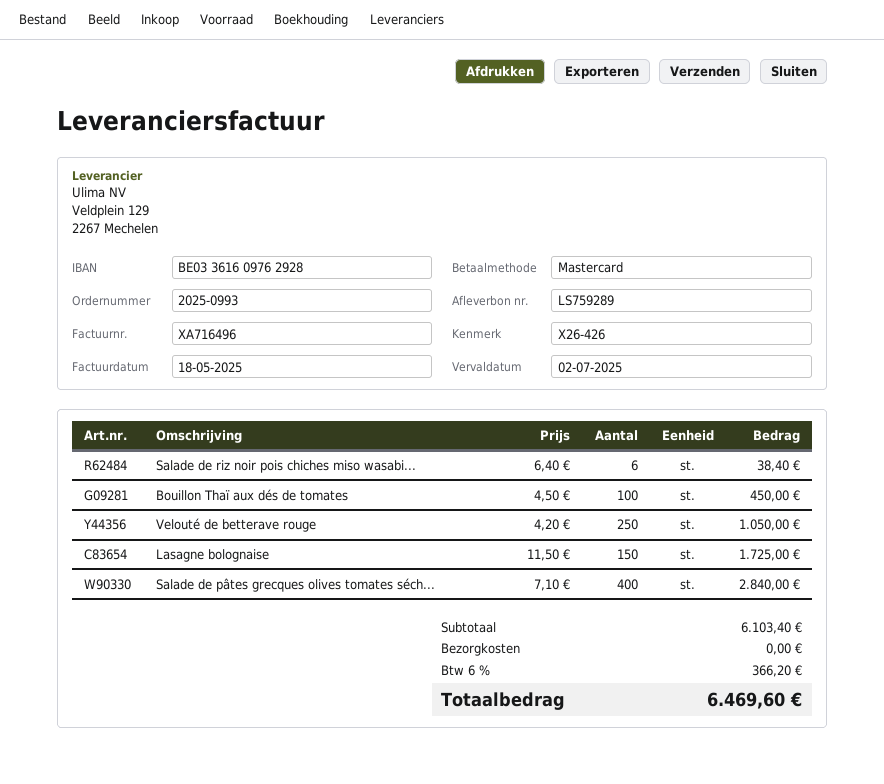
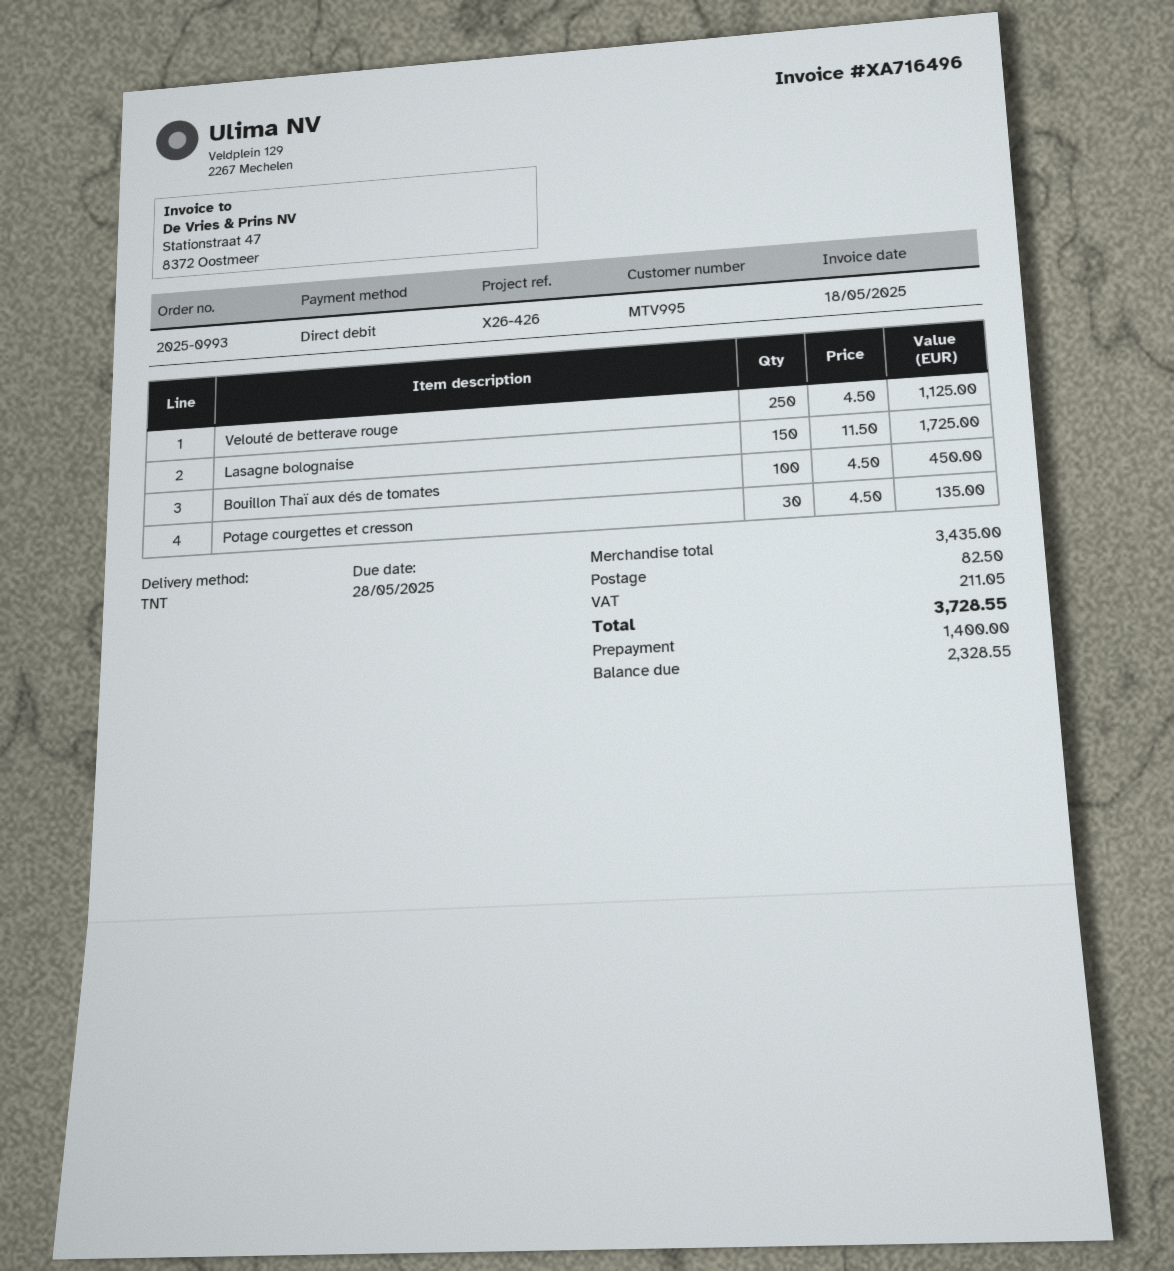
due date: 2025-07-02 -> 2025-05-28
payment method: Mastercard -> direct debit
Salade de riz noir pois chiches miso wasabi...: 6 x 6.40 = 38.40 -> none
Velouté de betterave rouge: 250 x 4.20 = 1050.00 -> 250 x 4.50 = 1125.00
Salade de pâtes grecques olives tomates séch...: 400 x 7.10 = 2840.00 -> none
Potage courgettes et cresson: none -> 30 x 4.50 = 135.00
subtotal: 6103.40 -> 3435.00
shipping: 0.00 -> 82.50
tax: 366.20 -> 211.05
total: 6469.60 -> 3728.55

